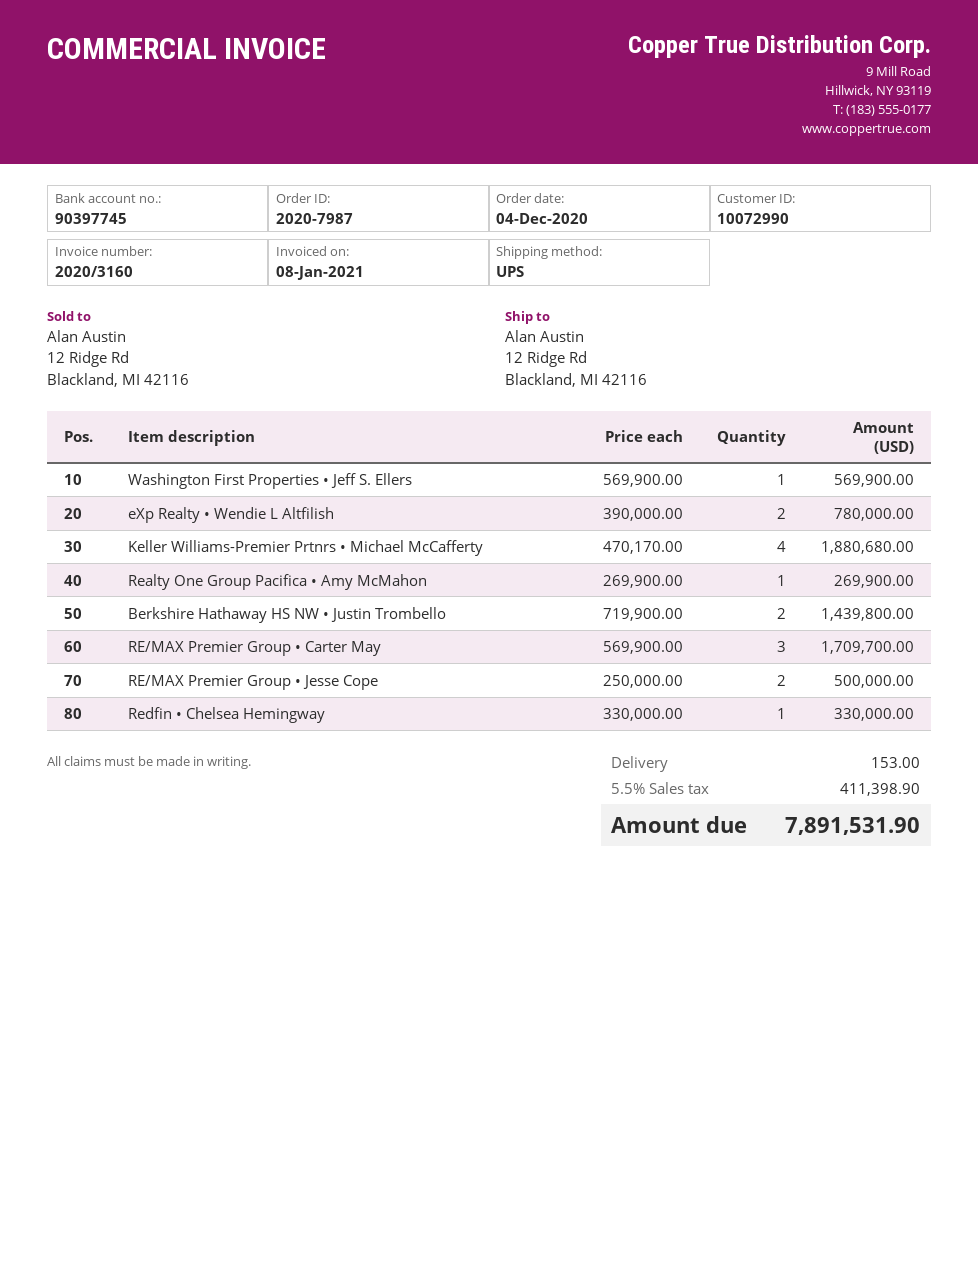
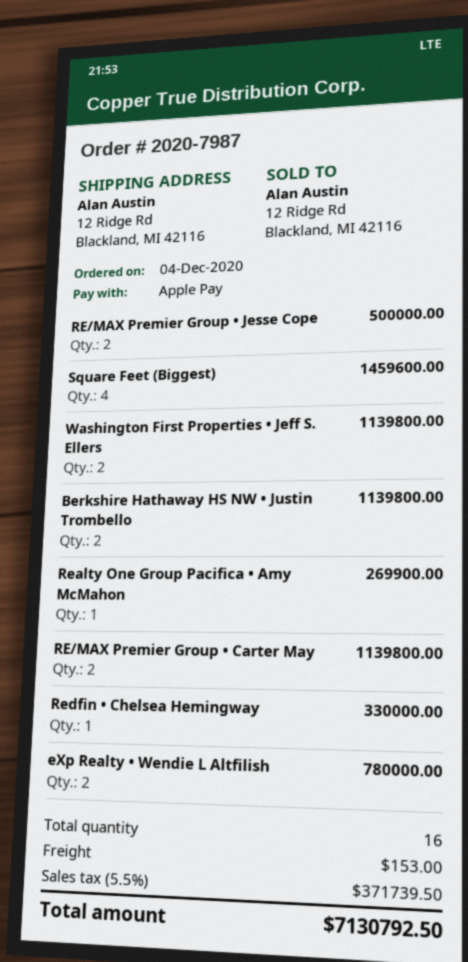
Washington First Properties • Jeff S. Ellers: 1 for 569900.00 -> 2 for 1139800.00
Keller Williams-Premier Prtnrs • Michael McCafferty: 4 for 1880680.00 -> none
Berkshire Hathaway HS NW • Justin Trombello: 2 for 1439800.00 -> 2 for 1139800.00
RE/MAX Premier Group • Carter May: 3 for 1709700.00 -> 2 for 1139800.00
Square Feet (Biggest): none -> 4 for 1459600.00
tax: 5.5% = 411398.90 -> 5.5% = 371739.50
total: 7891531.90 -> 7130792.50

